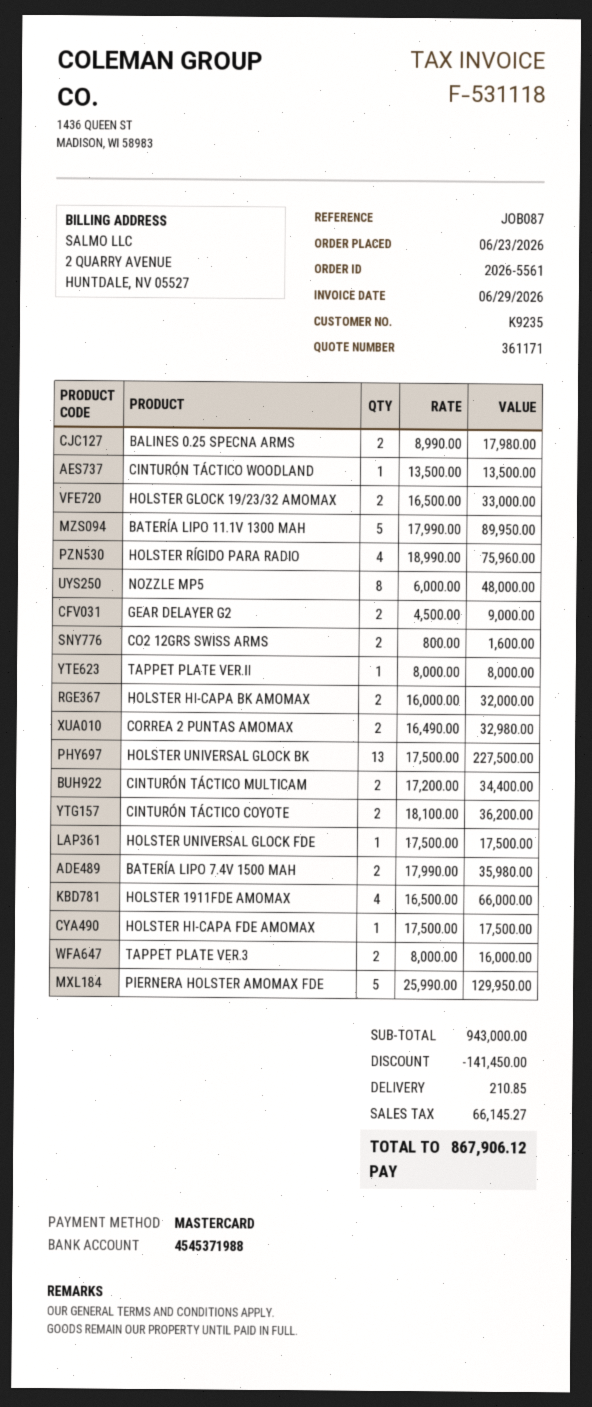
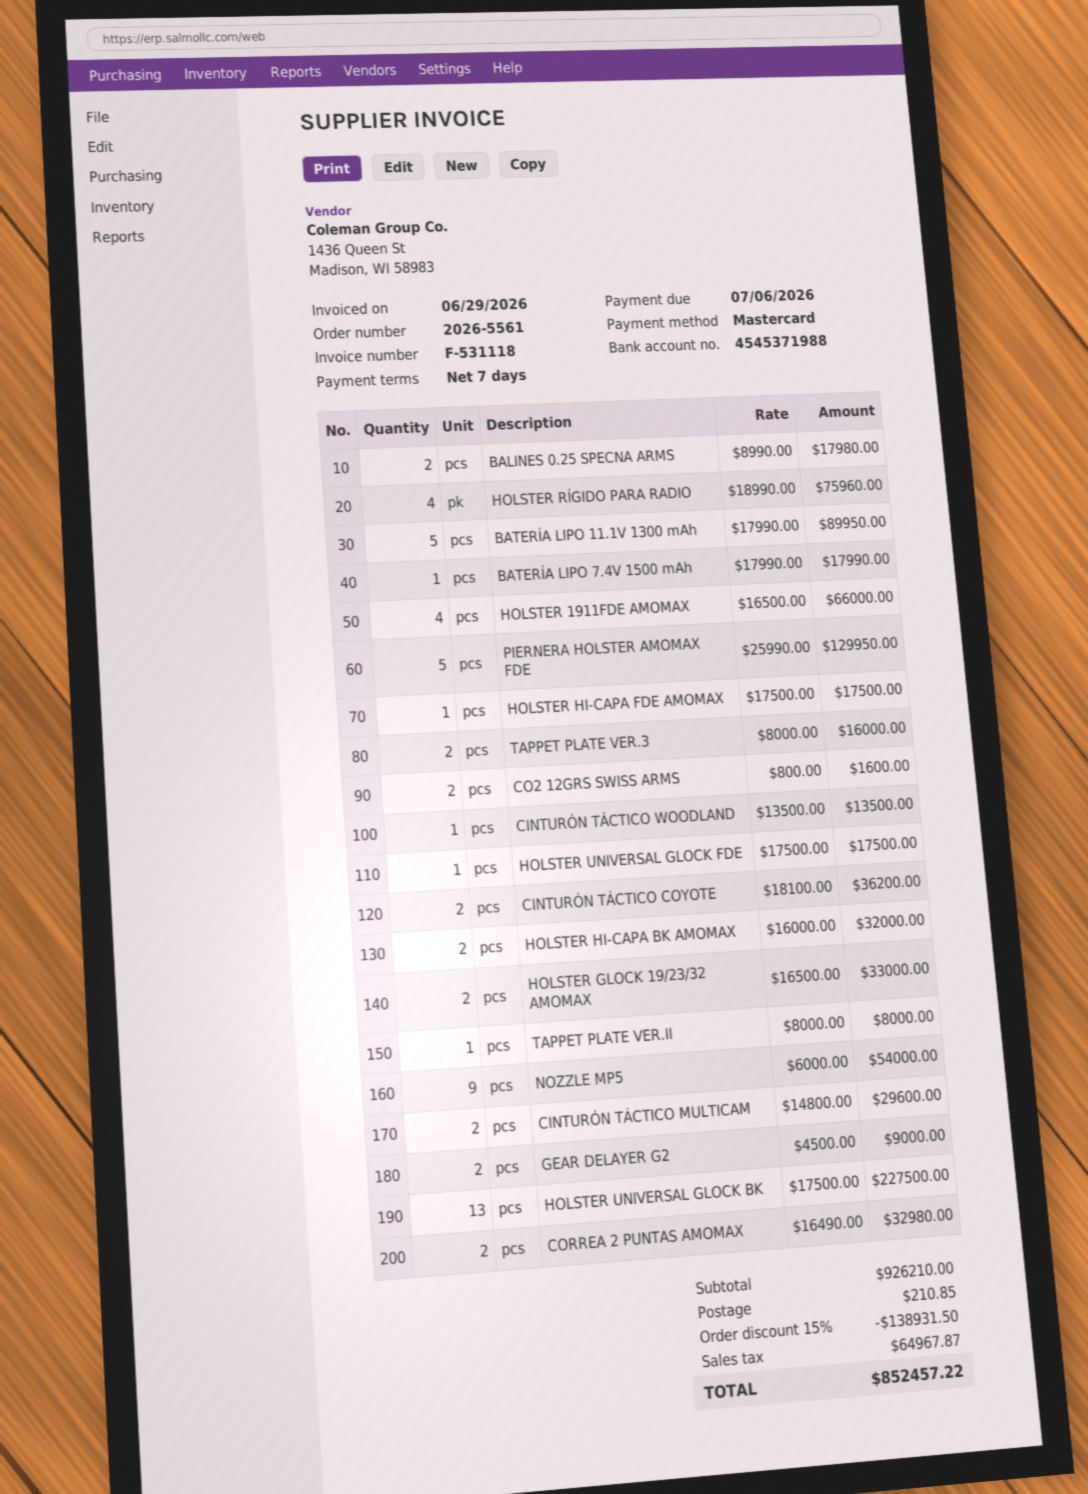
NOZZLE MP5: 8 x 6000.00 = 48000.00 -> 9 x 6000.00 = 54000.00
CINTURÓN TÁCTICO MULTICAM: 2 x 17200.00 = 34400.00 -> 2 x 14800.00 = 29600.00
BATERÍA LIPO 7.4V 1500 MAH: 2 x 17990.00 = 35980.00 -> 1 x 17990.00 = 17990.00
subtotal: 943000.00 -> 926210.00
discount: 141450.00 -> 138931.50
tax: 66145.27 -> 64967.87
total: 867906.12 -> 852457.22

